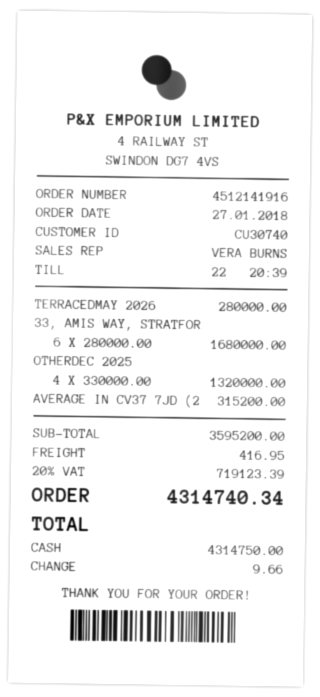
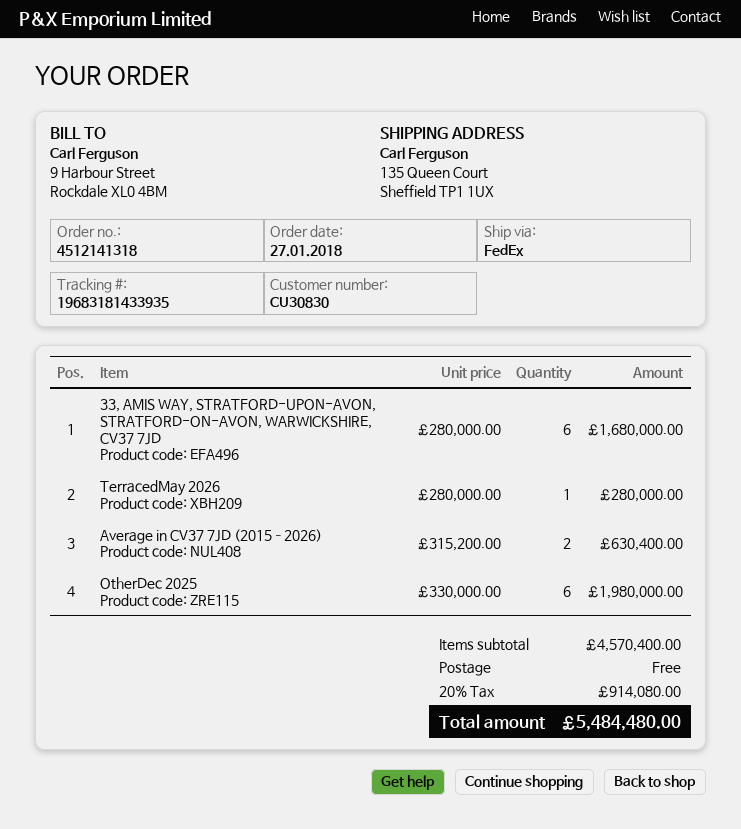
order number: 4512141916 -> 4512141318
customer number: CU30740 -> CU30830
OTHERDEC 2025: 4 x 330000.00 = 1320000.00 -> 6 x 330000.00 = 1980000.00
AVERAGE IN CV37 7JD (2: 1 x 315200.00 = 315200.00 -> 2 x 315200.00 = 630400.00
subtotal: 3595200.00 -> 4570400.00
shipping: 416.95 -> 0.00
tax: 20% = 719123.39 -> 20% = 914080.00
total: 4314740.34 -> 5484480.00

